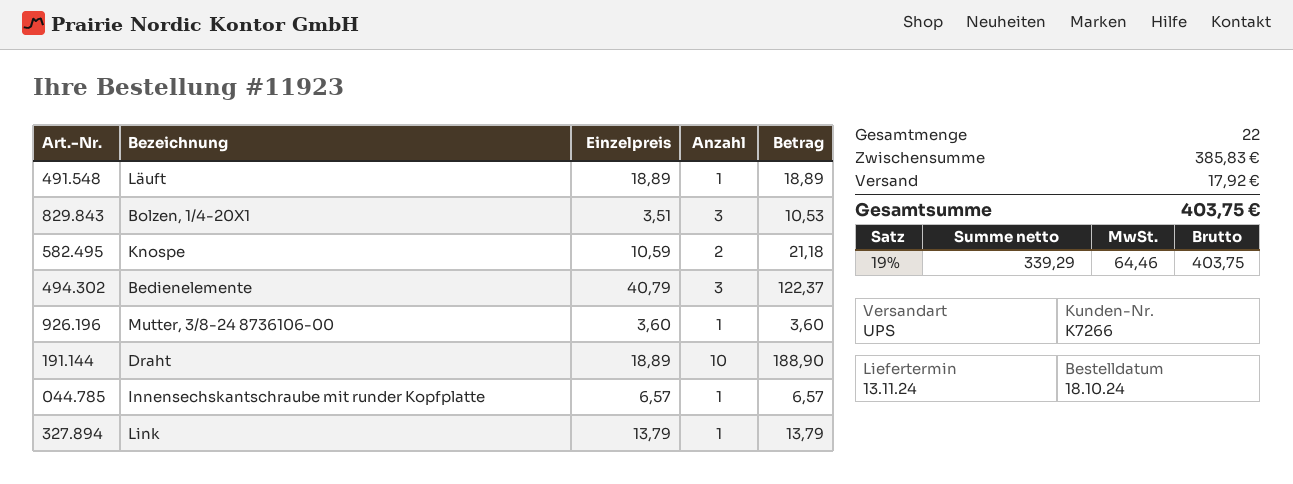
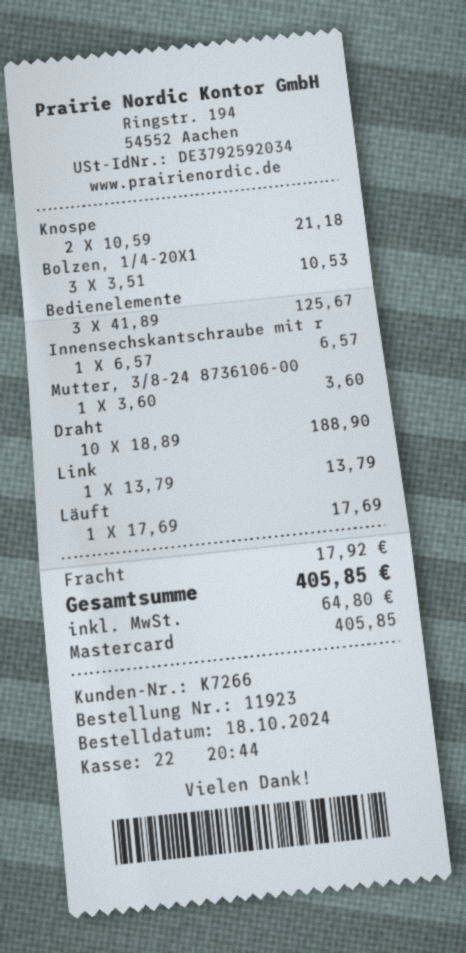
Läuft: 1 x 18.89 = 18.89 -> 1 x 17.69 = 17.69
Bedienelemente: 3 x 40.79 = 122.37 -> 3 x 41.89 = 125.67
tax: 64.46 -> 64.80
total: 403.75 -> 405.85

